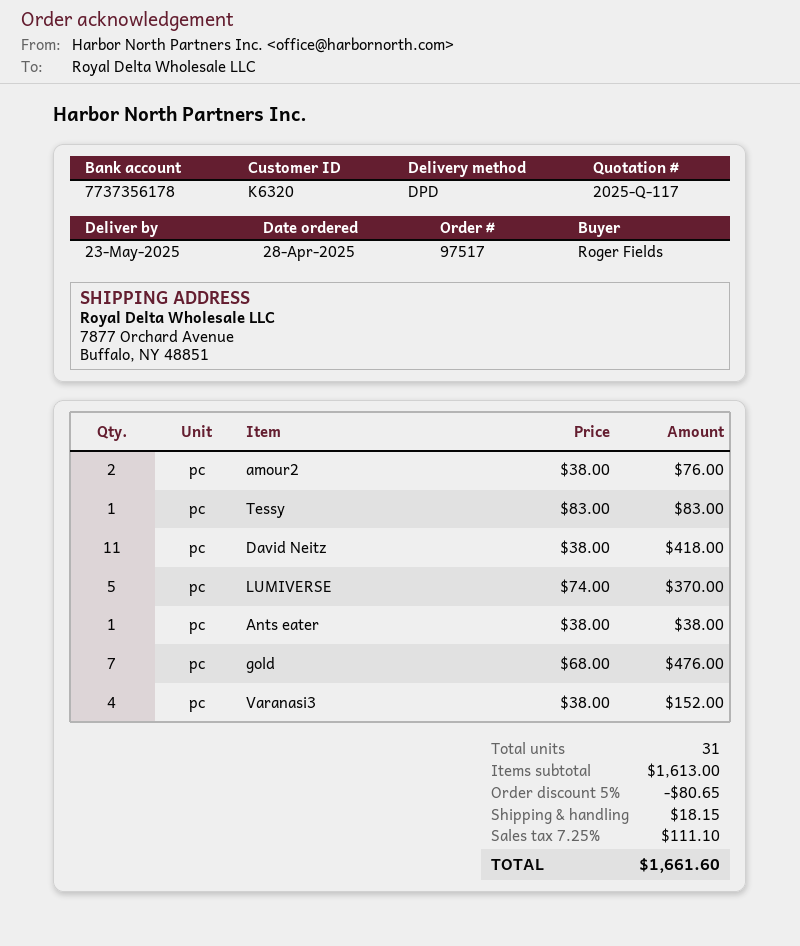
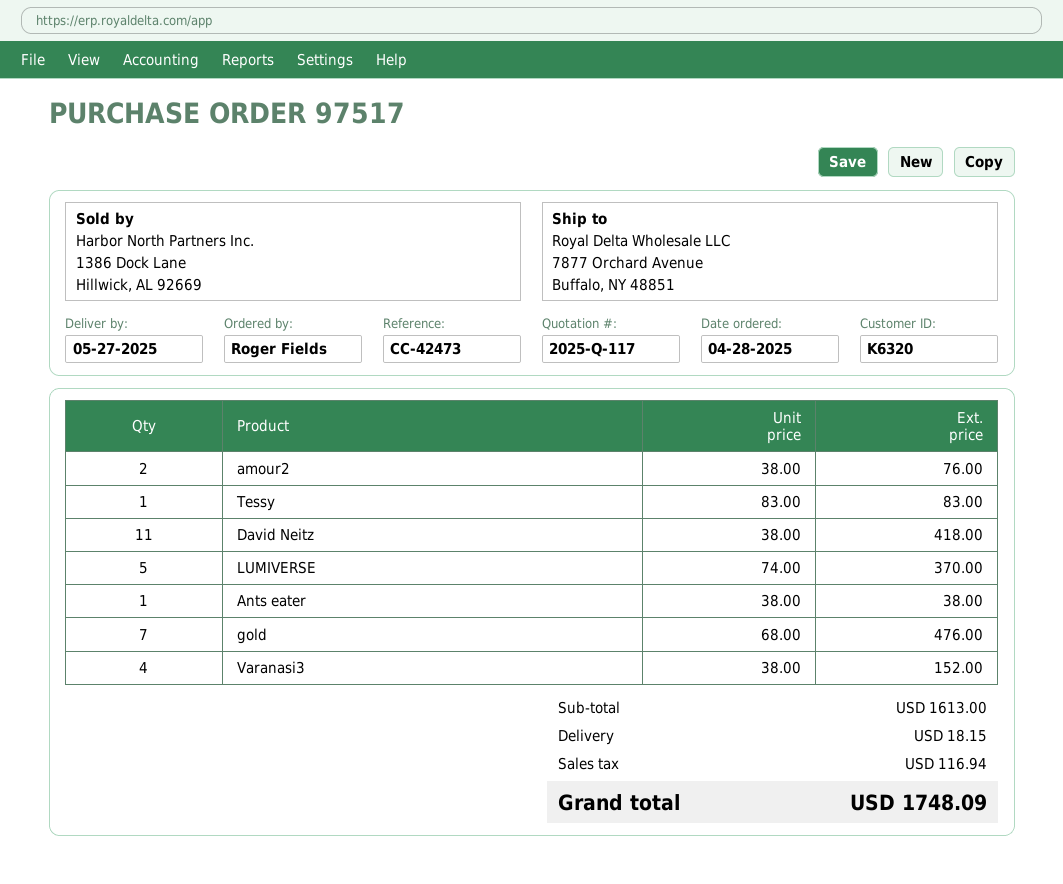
delivery date: 2025-05-23 -> 2025-05-27
discount: 5% = 80.65 -> none
tax: 111.10 -> 116.94
total: 1661.60 -> 1748.09

